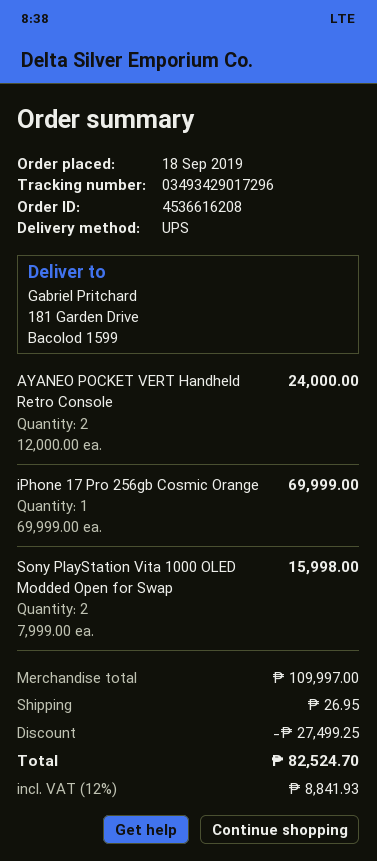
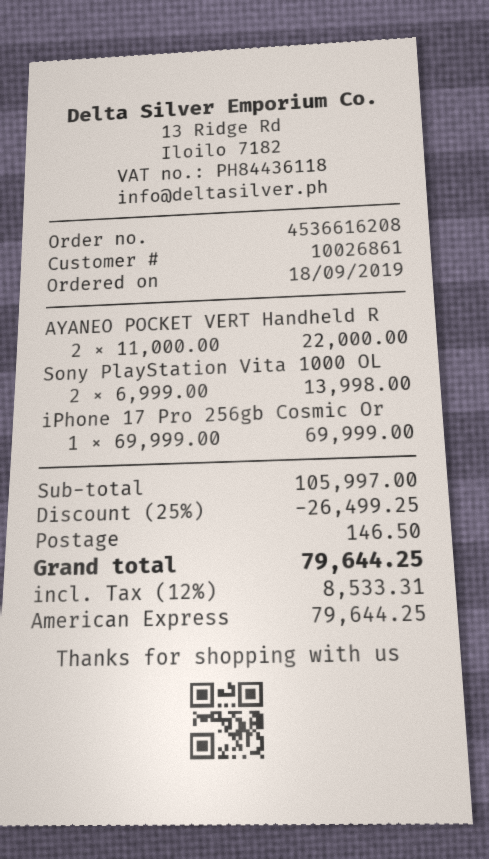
AYANEO POCKET VERT Handheld Retro Console: 2 x 12000.00 = 24000.00 -> 2 x 11000.00 = 22000.00
Sony PlayStation Vita 1000 OLED Modded Open for Swap: 2 x 7999.00 = 15998.00 -> 2 x 6999.00 = 13998.00
subtotal: 109997.00 -> 105997.00
discount: 27499.25 -> 26499.25
shipping: 26.95 -> 146.50
tax: 12% = 8841.93 -> 12% = 8533.31
total: 82524.70 -> 79644.25

